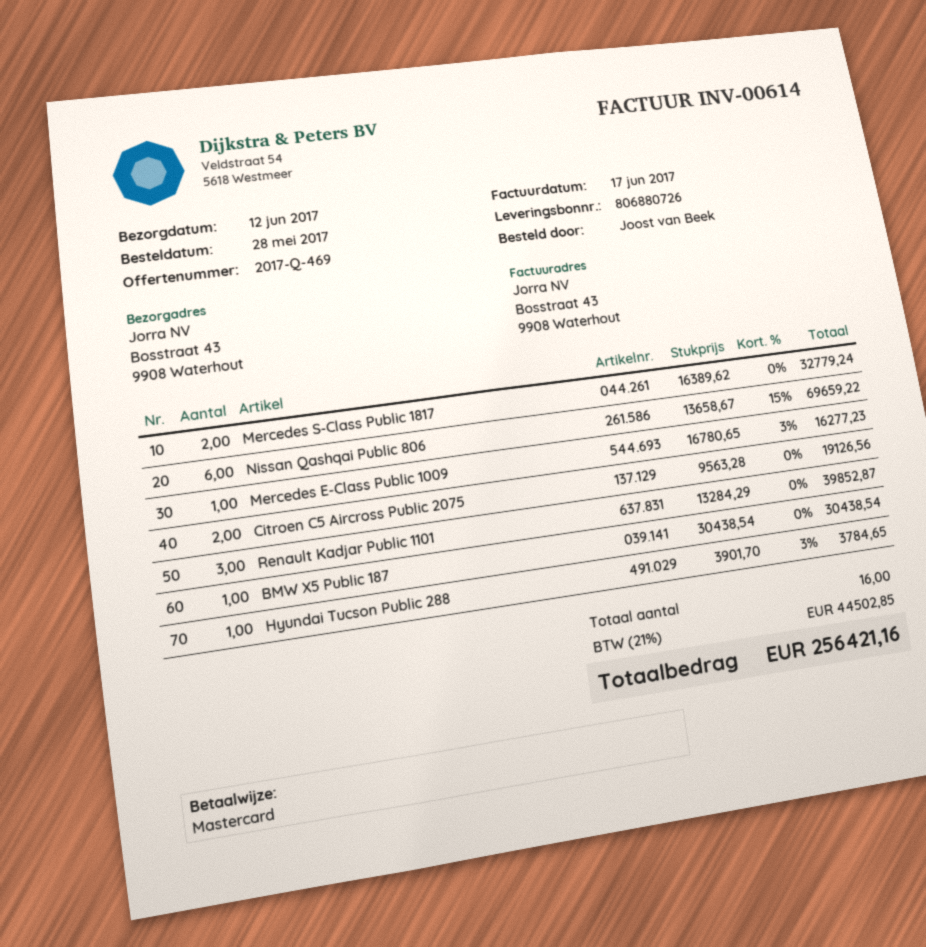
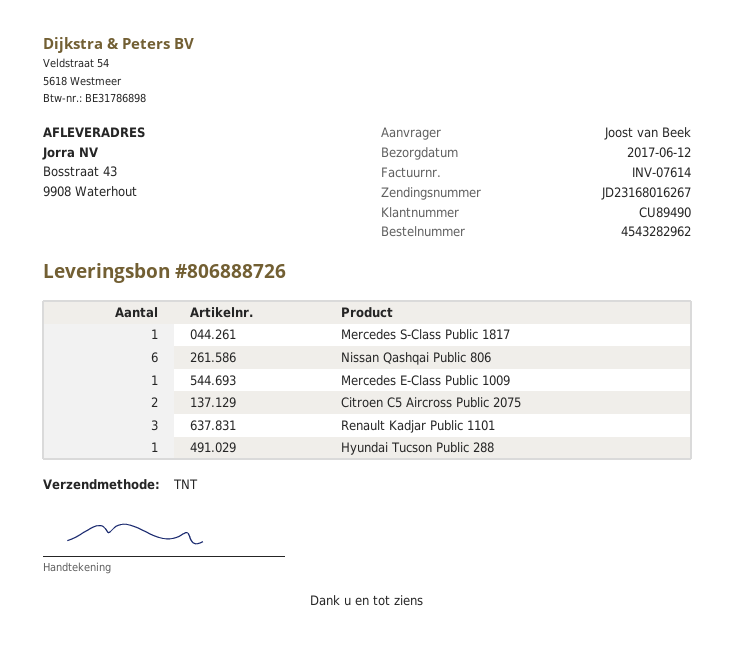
delivery note number: 806880726 -> 806888726
invoice number: INV-00614 -> INV-07614
Mercedes S-Class Public 1817: 2 -> 1
BMW X5 Public 187: 1 -> none

